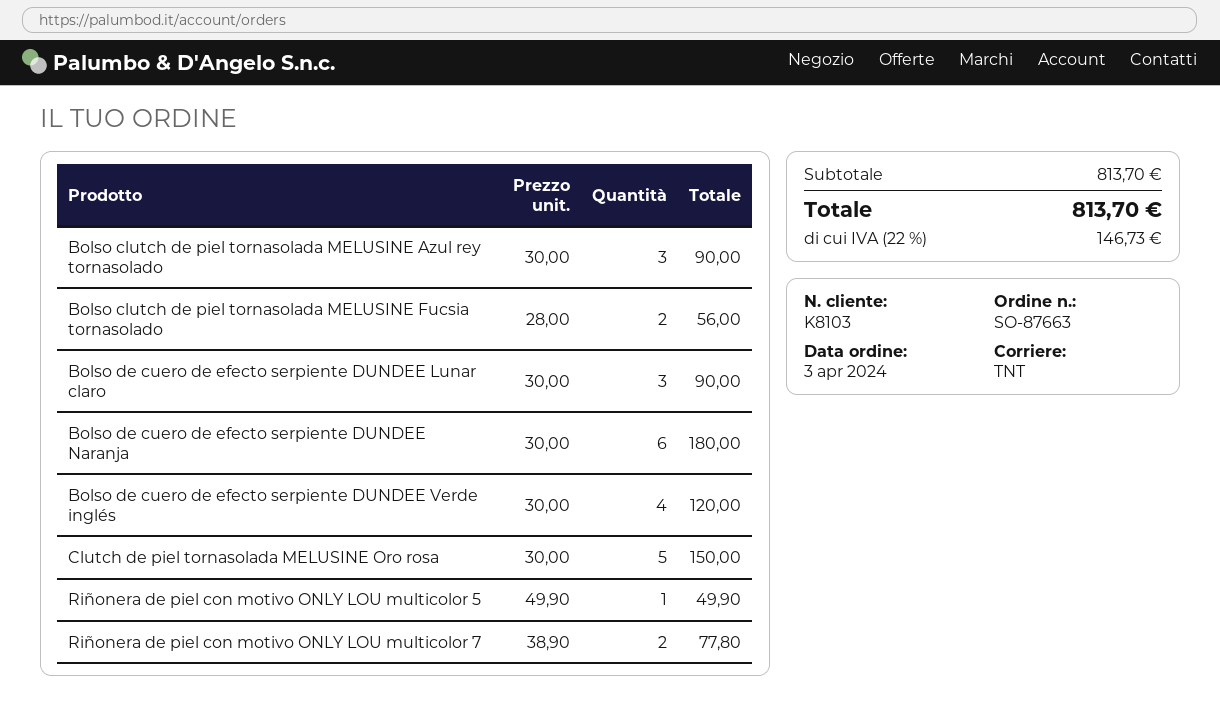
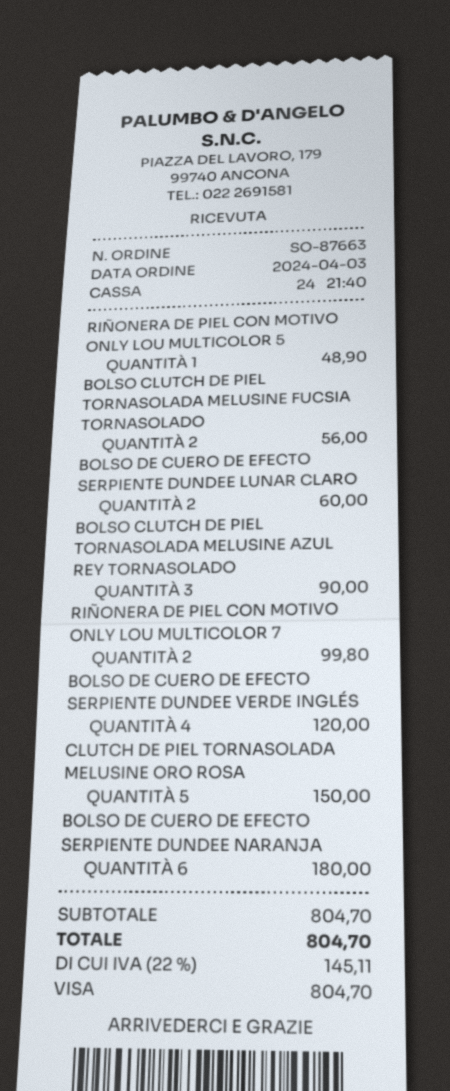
Bolso de cuero de efecto serpiente DUNDEE Lunar claro: 3 for 90.00 -> 2 for 60.00
Riñonera de piel con motivo ONLY LOU multicolor 5: 1 for 49.90 -> 1 for 48.90
Riñonera de piel con motivo ONLY LOU multicolor 7: 2 for 77.80 -> 2 for 99.80
subtotal: 813.70 -> 804.70
tax: 22% = 146.73 -> 22% = 145.11
total: 813.70 -> 804.70

